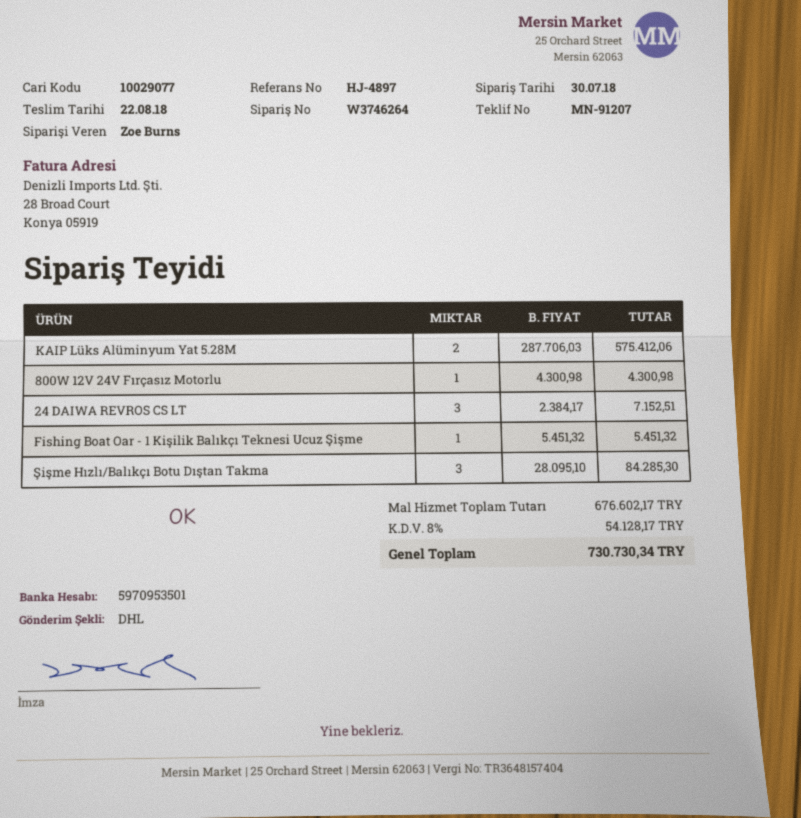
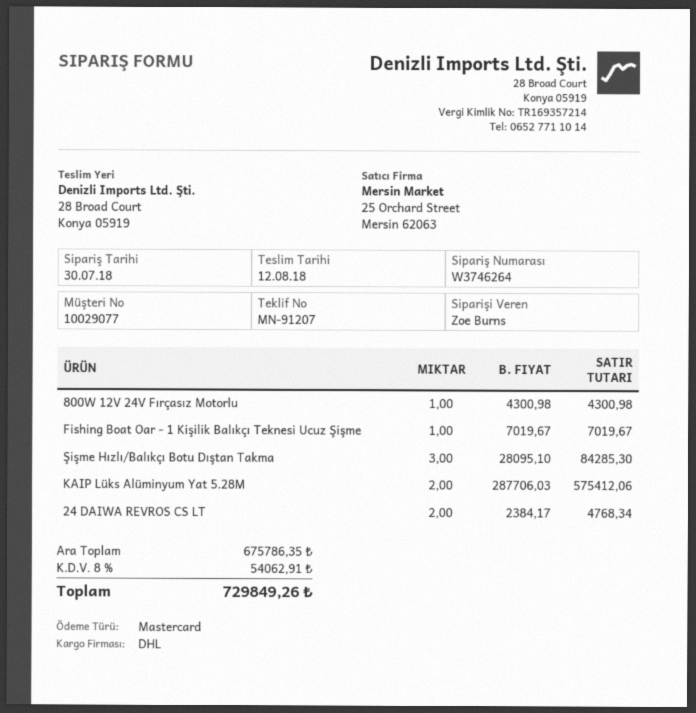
delivery date: 2018-08-22 -> 2018-08-12
24 DAIWA REVROS CS LT: 3 x 2384.17 = 7152.51 -> 2 x 2384.17 = 4768.34
Fishing Boat Oar - 1 Kişilik Balıkçı Teknesi Ucuz Şişme: 1 x 5451.32 = 5451.32 -> 1 x 7019.67 = 7019.67
subtotal: 676602.17 -> 675786.35
tax: 8% = 54128.17 -> 8% = 54062.91
total: 730730.34 -> 729849.26

